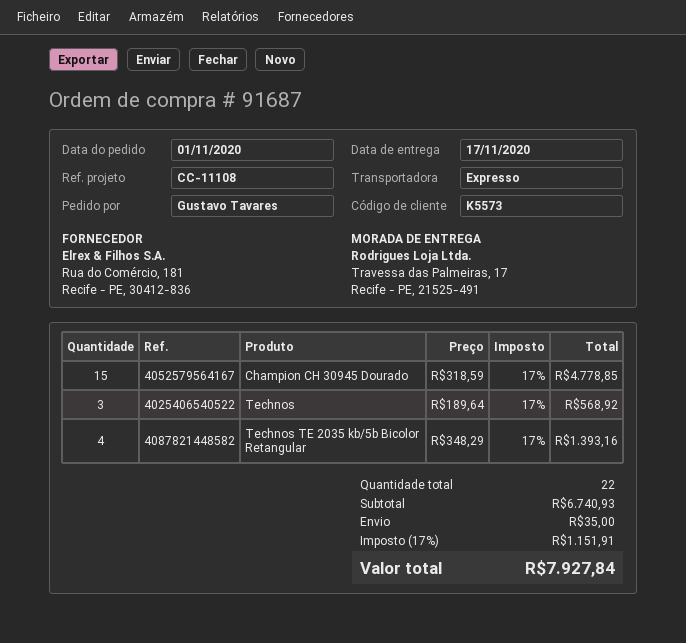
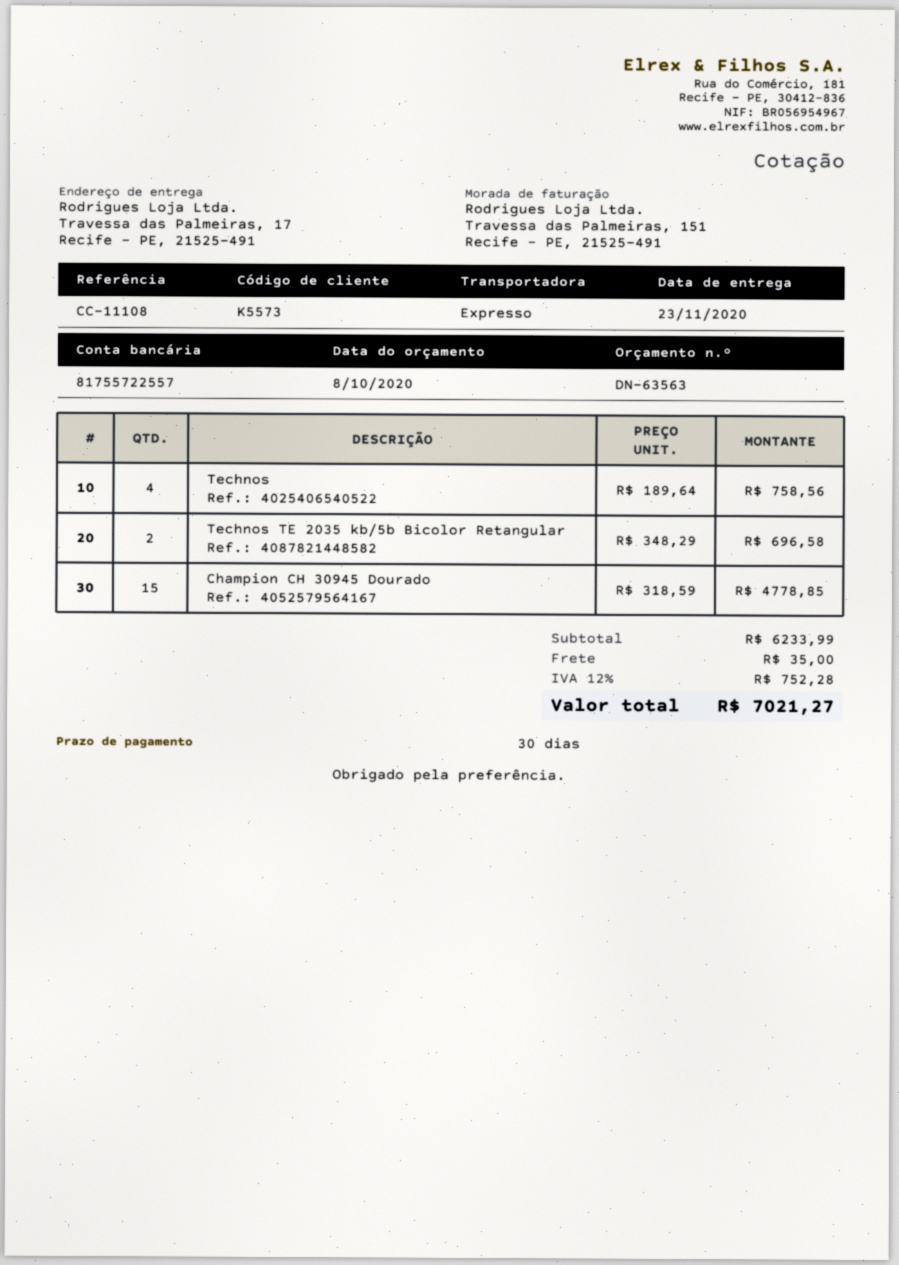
delivery date: 2020-11-17 -> 2020-11-23
Technos: 3 x 189.64 = 568.92 -> 4 x 189.64 = 758.56
Technos TE 2035 kb/5b Bicolor Retangular: 4 x 348.29 = 1393.16 -> 2 x 348.29 = 696.58
subtotal: 6740.93 -> 6233.99
tax: 17% = 1151.91 -> 12% = 752.28
total: 7927.84 -> 7021.27

